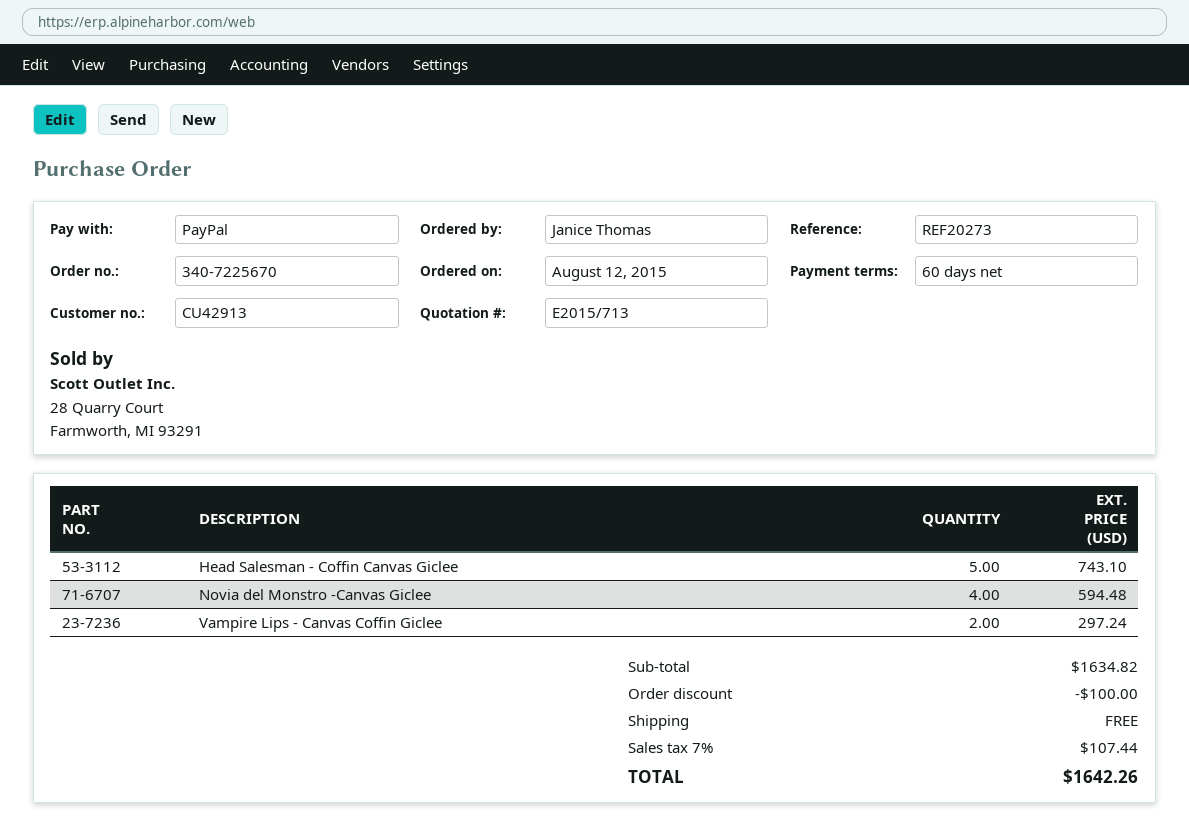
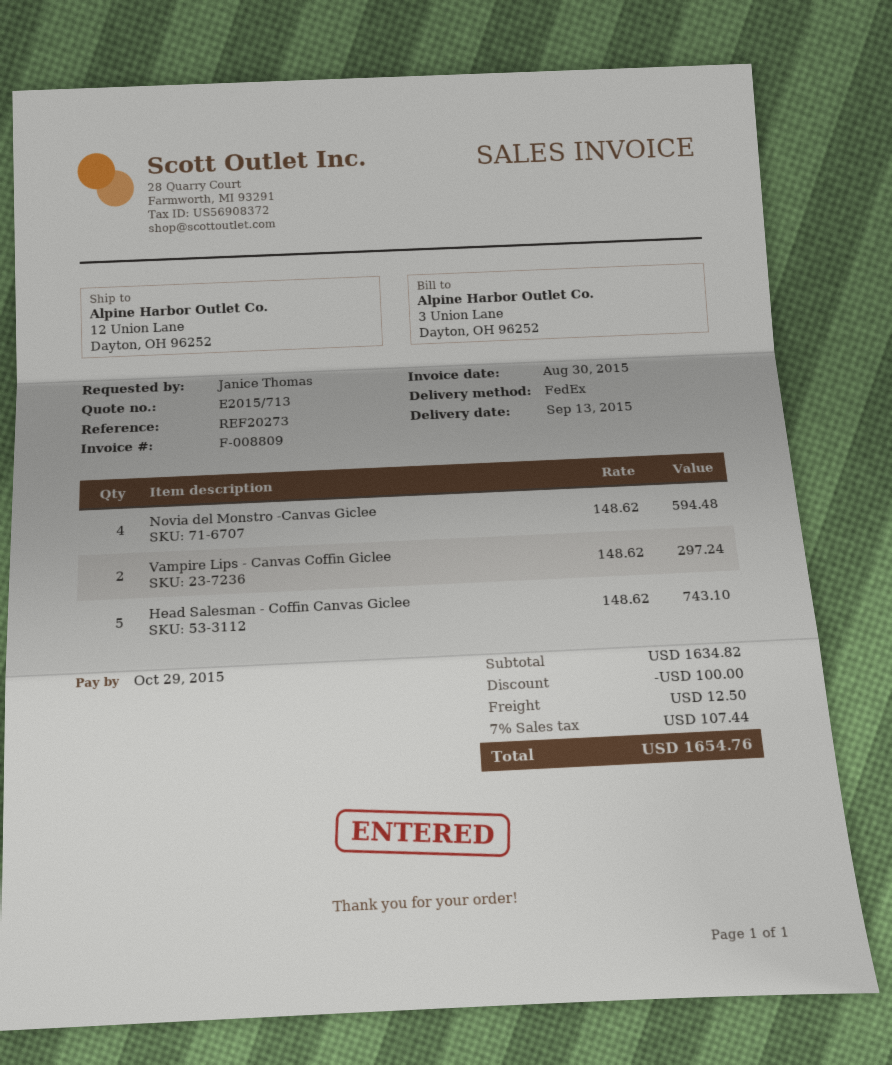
shipping: 0.00 -> 12.50
total: 1642.26 -> 1654.76

